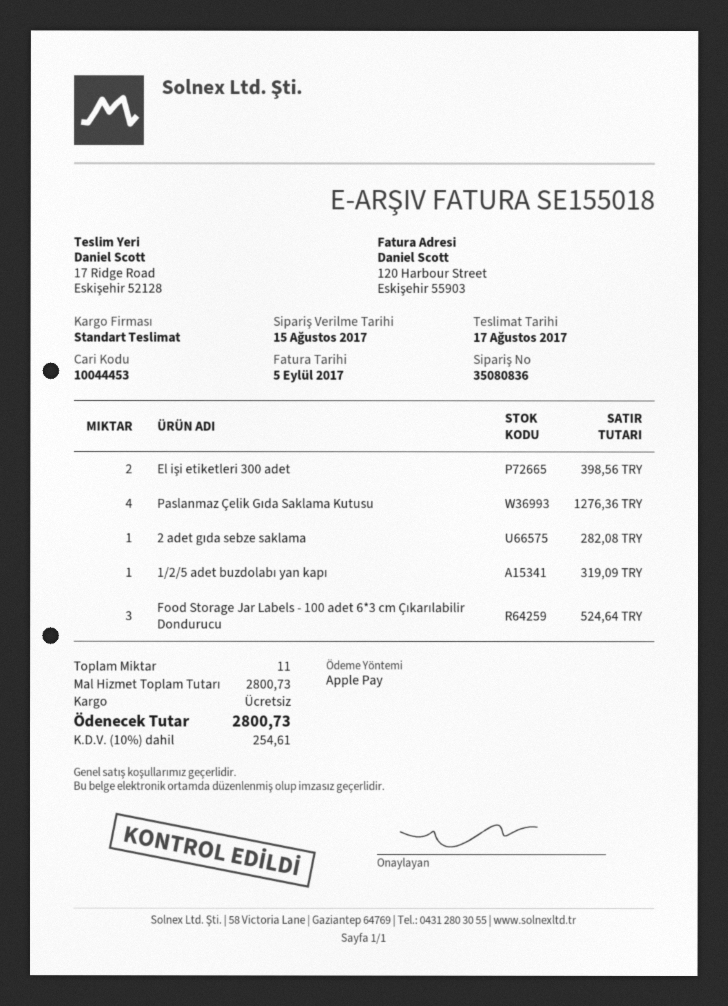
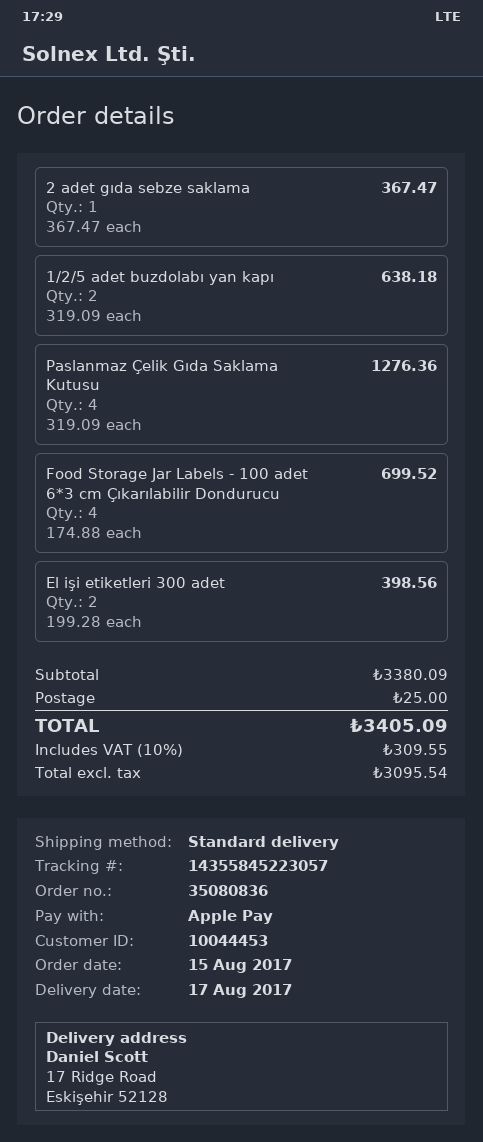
2 adet gıda sebze saklama: 1 for 282.08 -> 1 for 367.47
1/2/5 adet buzdolabı yan kapı: 1 for 319.09 -> 2 for 638.18
Food Storage Jar Labels - 100 adet 6*3 cm Çıkarılabilir Dondurucu: 3 for 524.64 -> 4 for 699.52
subtotal: 2800.73 -> 3380.09
shipping: 0.00 -> 25.00
tax: 10% = 254.61 -> 10% = 309.55
total: 2800.73 -> 3405.09

